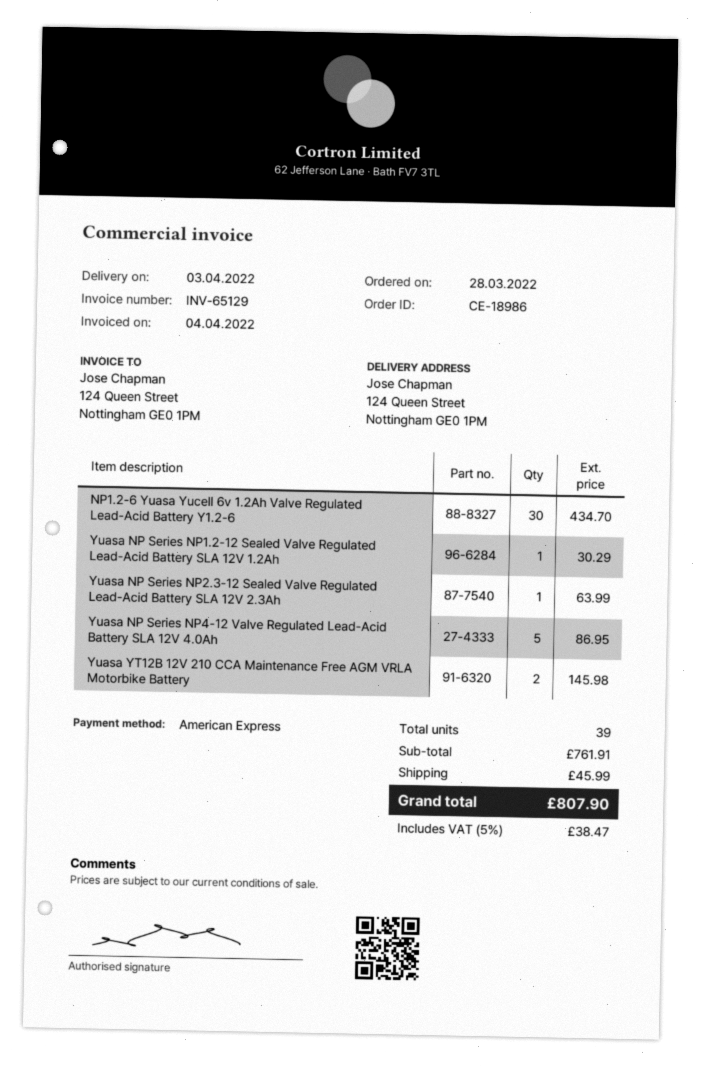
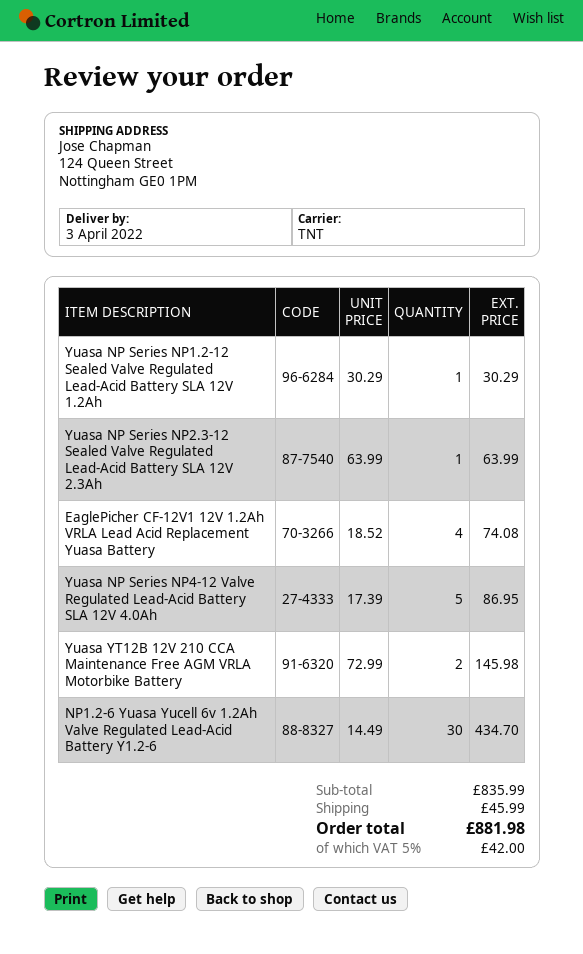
EaglePicher CF-12V1 12V 1.2Ah VRLA Lead Acid Replacement Yuasa Battery: none -> 4 for 74.08
subtotal: 761.91 -> 835.99
tax: 5% = 38.47 -> 5% = 42.00
total: 807.90 -> 881.98

